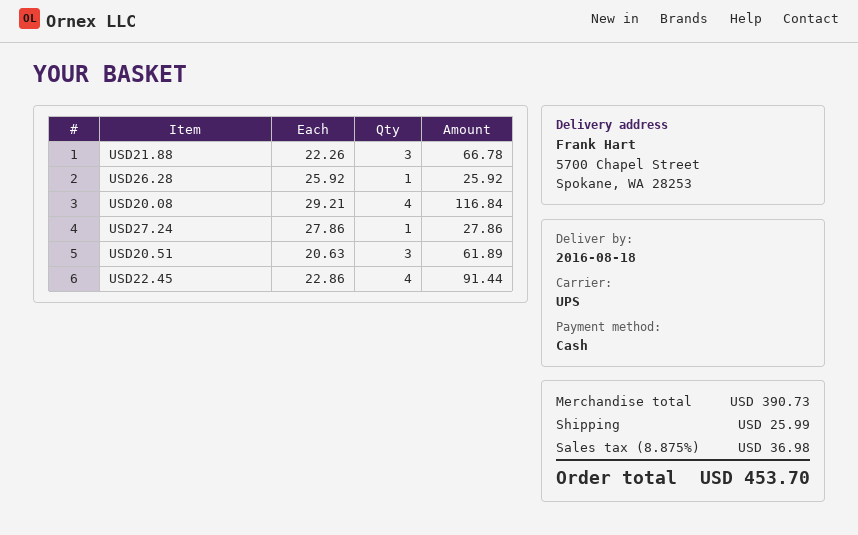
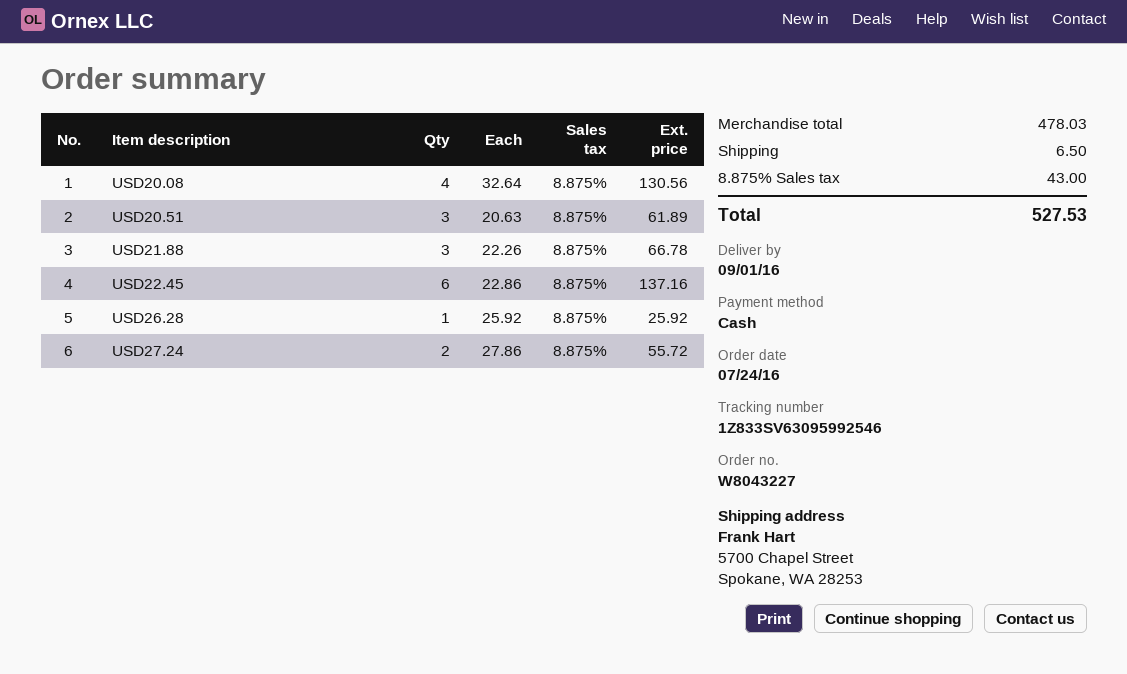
delivery date: 2016-08-18 -> 2016-09-01
USD20.08: 4 x 29.21 = 116.84 -> 4 x 32.64 = 130.56
USD27.24: 1 x 27.86 = 27.86 -> 2 x 27.86 = 55.72
USD22.45: 4 x 22.86 = 91.44 -> 6 x 22.86 = 137.16
subtotal: 390.73 -> 478.03
shipping: 25.99 -> 6.50
tax: 8.875% = 36.98 -> 8.875% = 43.00
total: 453.70 -> 527.53

